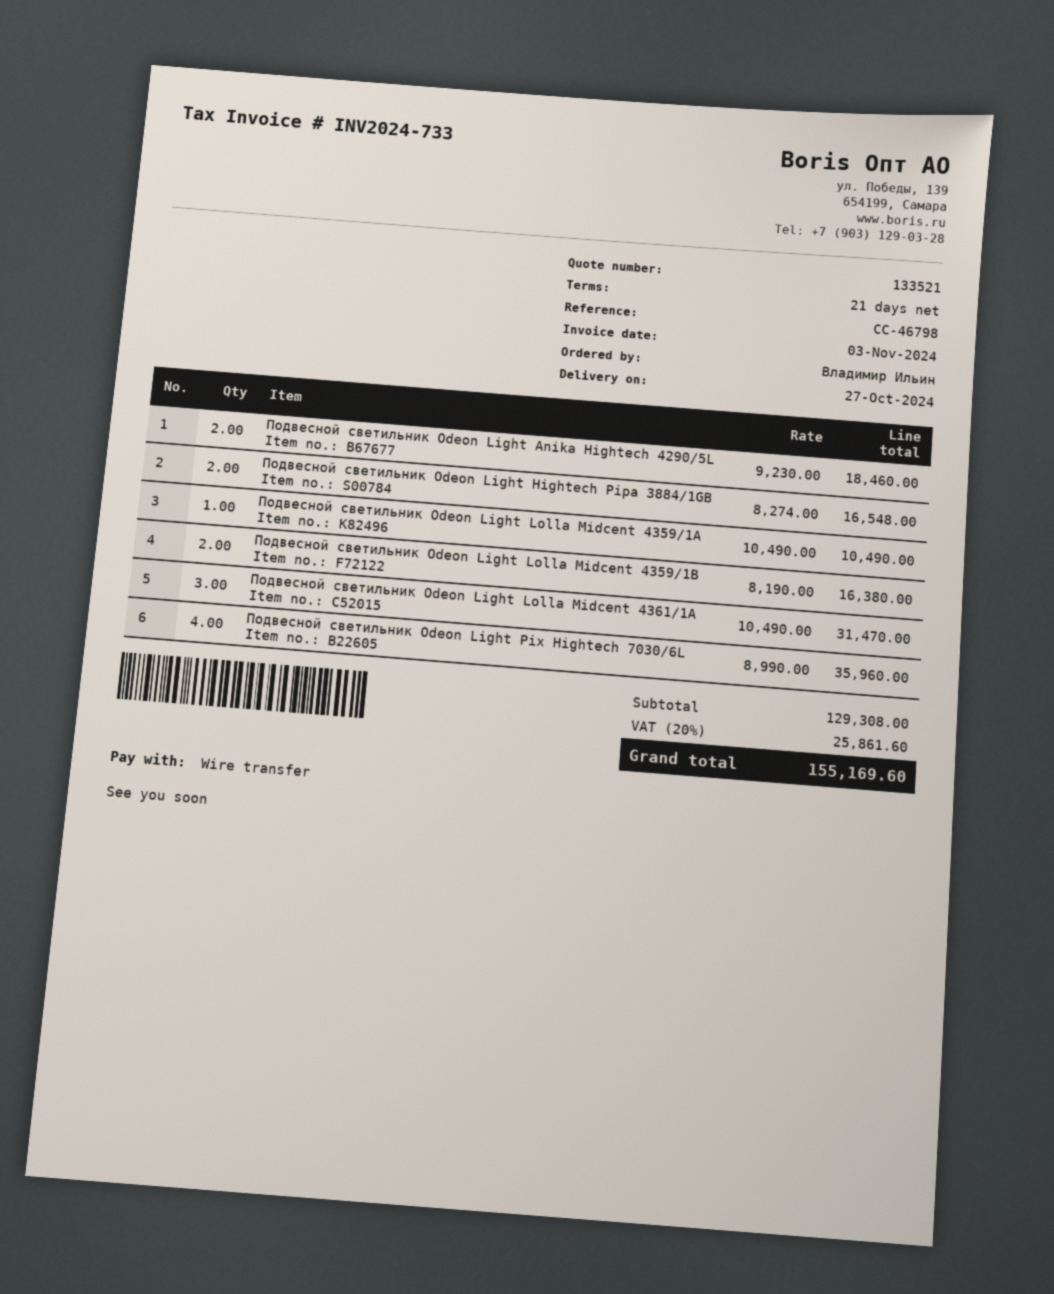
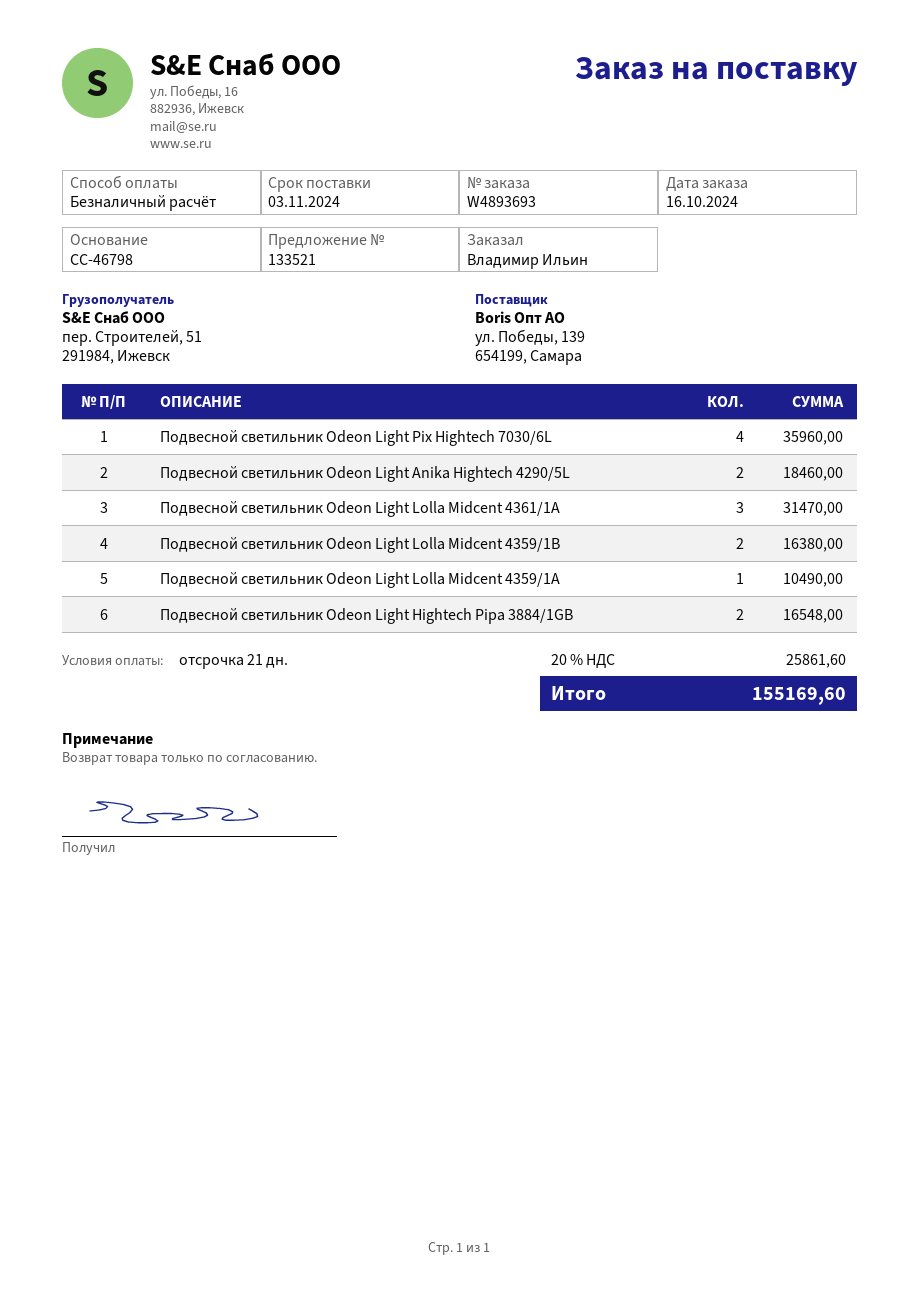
delivery date: 2024-10-27 -> 2024-11-03

